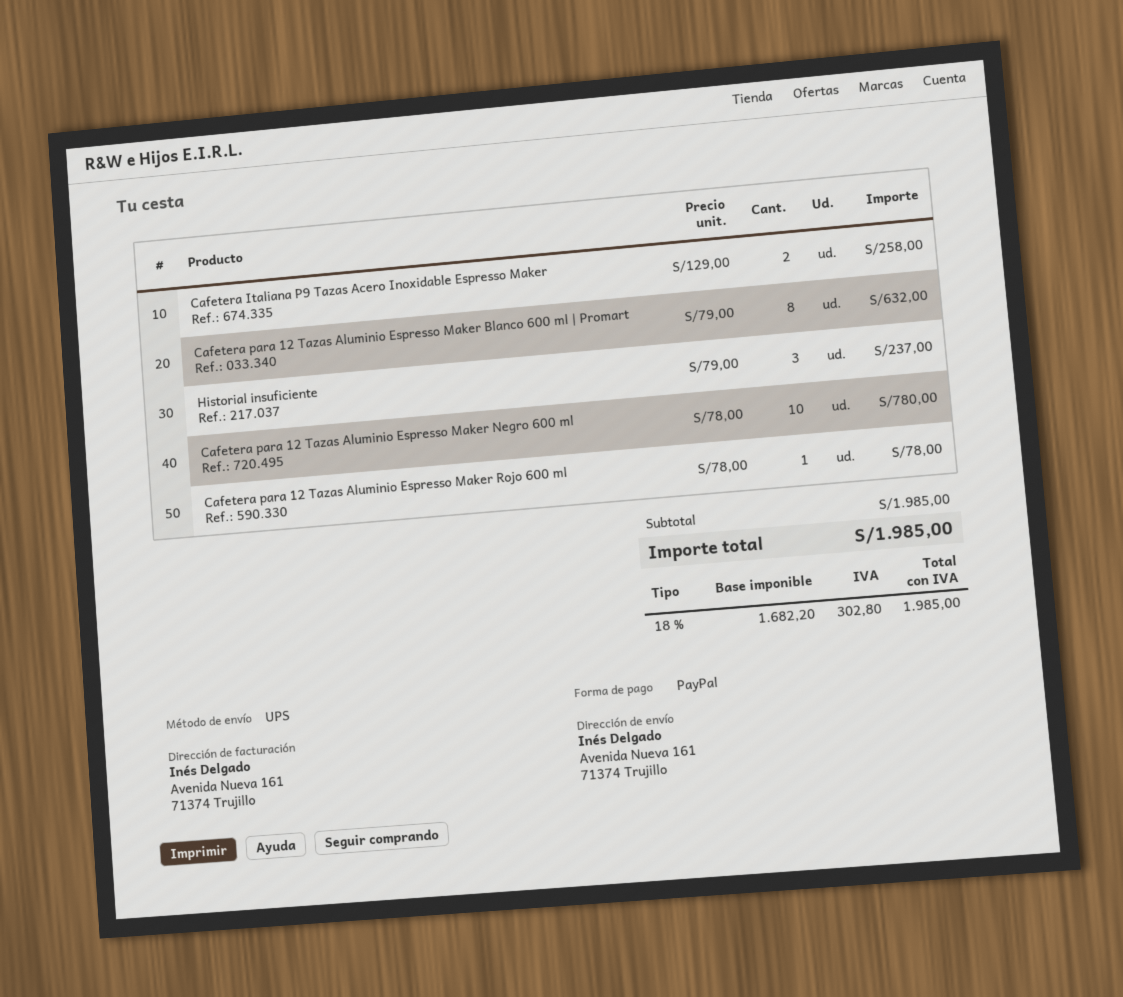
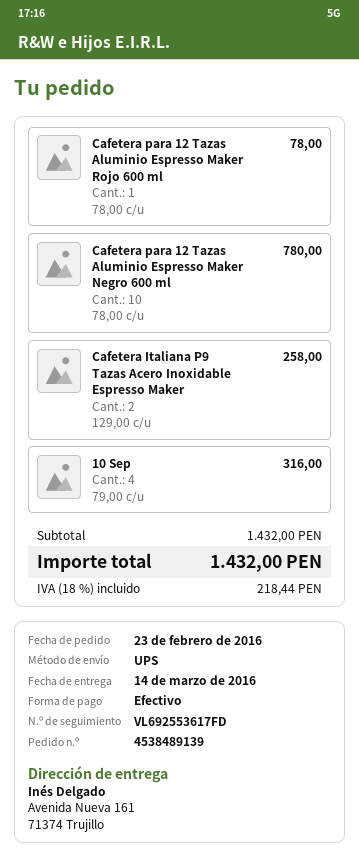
payment method: PayPal -> cash
Cafetera para 12 Tazas Aluminio Espresso Maker Blanco 600 ml | Promart: 8 x 79.00 = 632.00 -> none
Historial insuficiente: 3 x 79.00 = 237.00 -> none
10 Sep: none -> 4 x 79.00 = 316.00
subtotal: 1985.00 -> 1432.00
tax: 18% = 302.80 -> 18% = 218.44
total: 1985.00 -> 1432.00

